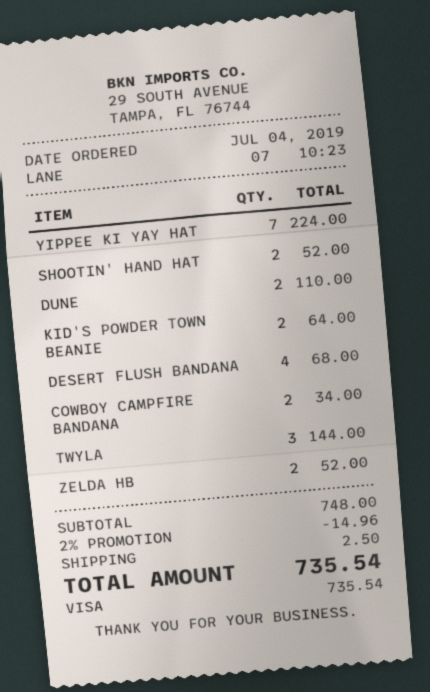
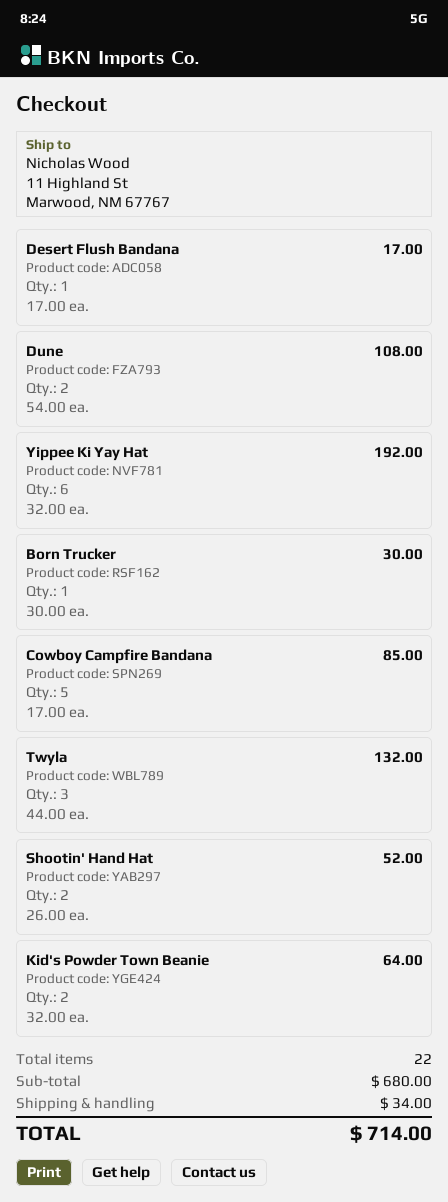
YIPPEE KI YAY HAT: 7 for 224.00 -> 6 for 192.00
DUNE: 2 for 110.00 -> 2 for 108.00
DESERT FLUSH BANDANA: 4 for 68.00 -> 1 for 17.00
COWBOY CAMPFIRE BANDANA: 2 for 34.00 -> 5 for 85.00
TWYLA: 3 for 144.00 -> 3 for 132.00
ZELDA HB: 2 for 52.00 -> none
Born Trucker: none -> 1 for 30.00
subtotal: 748.00 -> 680.00
discount: 2% = 14.96 -> none
shipping: 2.50 -> 34.00
total: 735.54 -> 714.00

